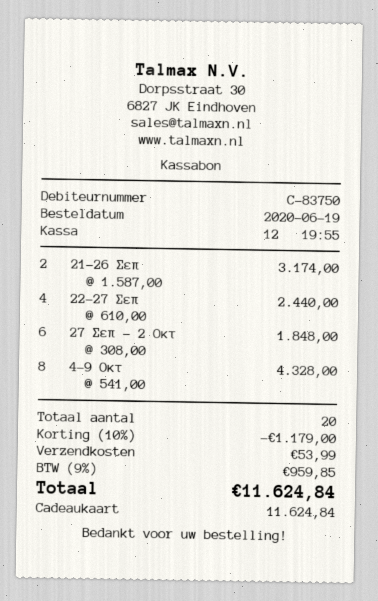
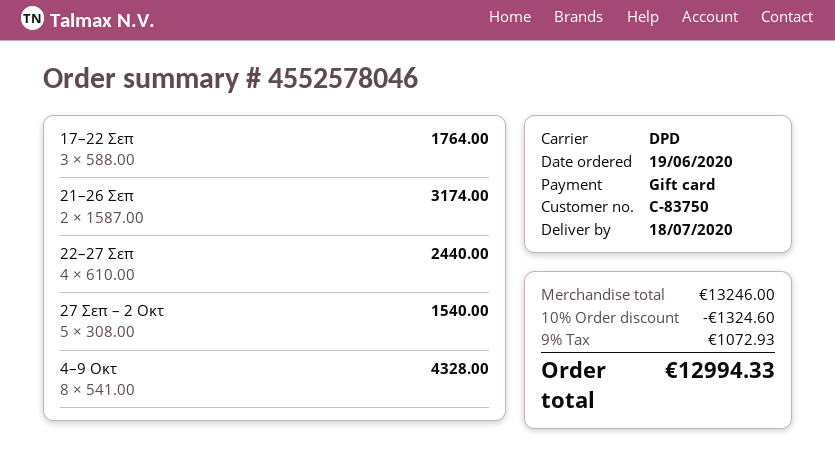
27 Σεπ – 2 Οκτ: 6 x 308.00 = 1848.00 -> 5 x 308.00 = 1540.00
17–22 Σεπ: none -> 3 x 588.00 = 1764.00
discount: 10% = 1179.00 -> 10% = 1324.60
shipping: 53.99 -> none
tax: 9% = 959.85 -> 9% = 1072.93
total: 11624.84 -> 12994.33

